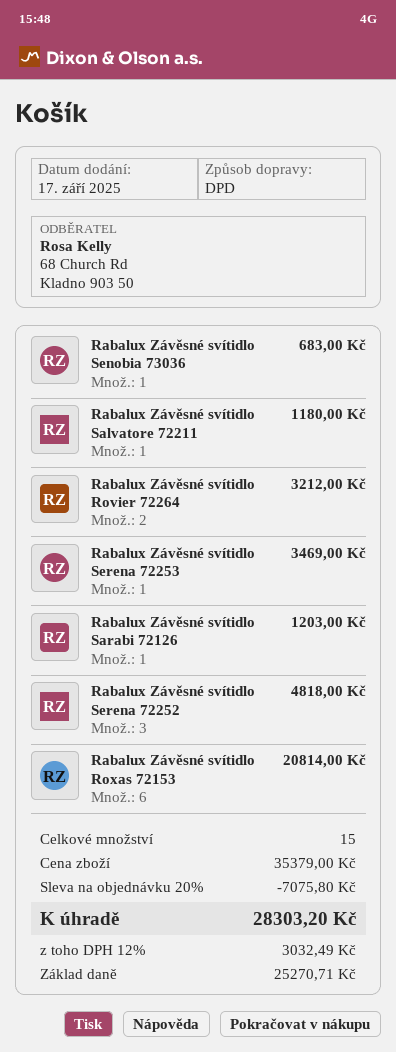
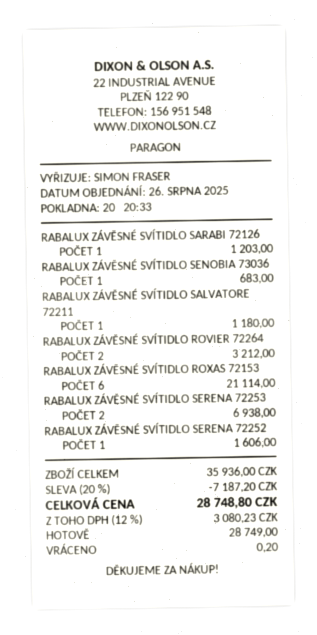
Rabalux Závěsné svítidlo Serena 72253: 1 for 3469.00 -> 2 for 6938.00
Rabalux Závěsné svítidlo Serena 72252: 3 for 4818.00 -> 1 for 1606.00
Rabalux Závěsné svítidlo Roxas 72153: 6 for 20814.00 -> 6 for 21114.00
subtotal: 35379.00 -> 35936.00
discount: 20% = 7075.80 -> 20% = 7187.20
tax: 12% = 3032.49 -> 12% = 3080.23
total: 28303.20 -> 28748.80

